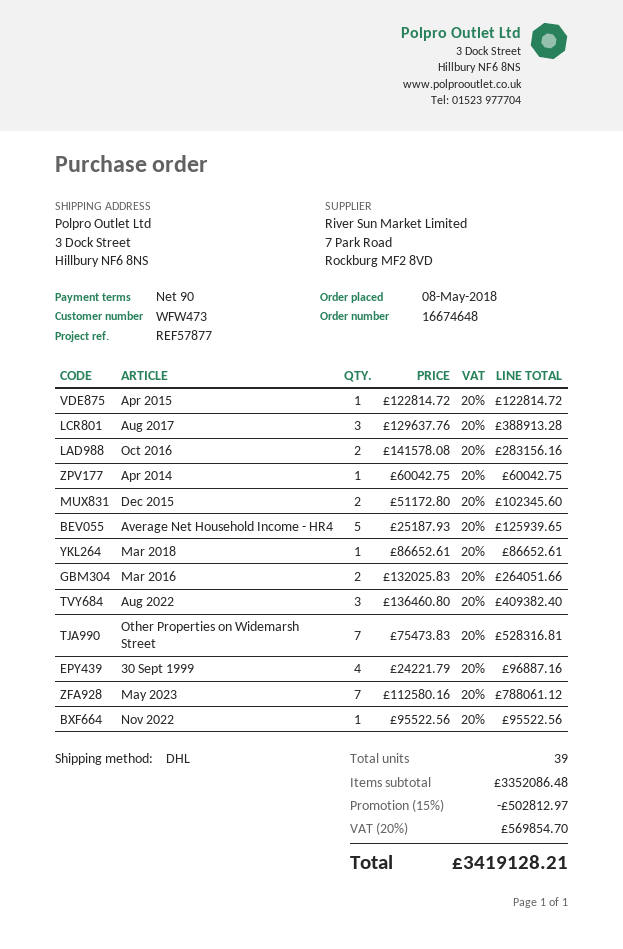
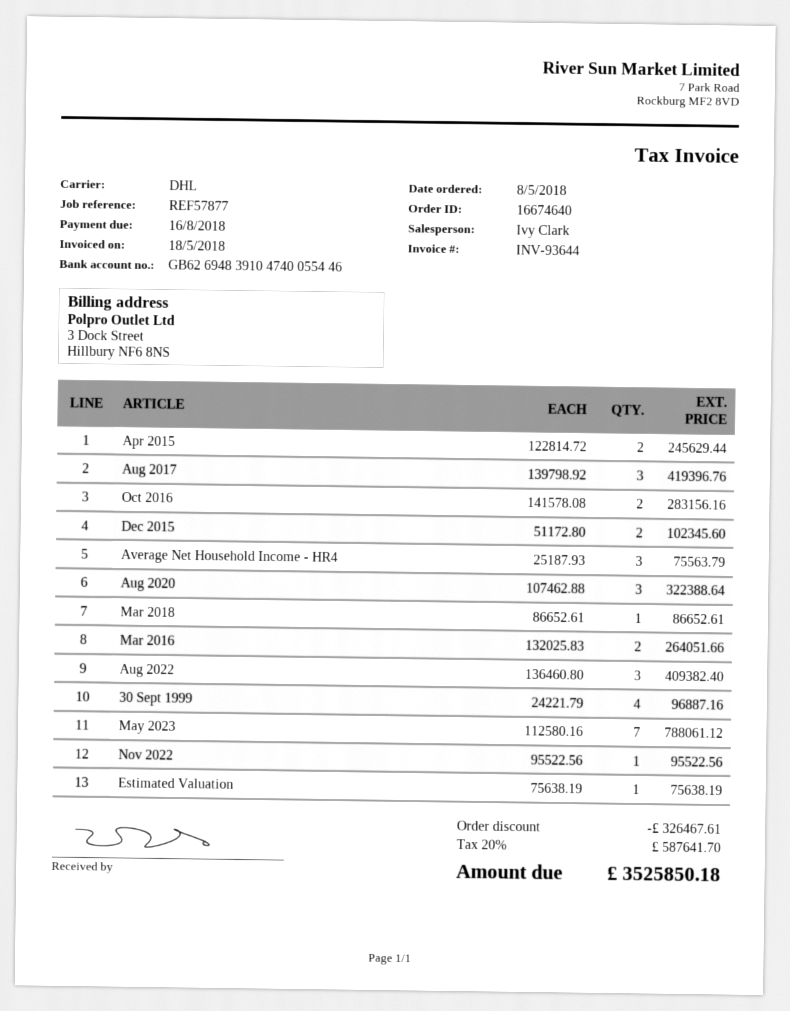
order number: 16674648 -> 16674640
Apr 2015: 1 x 122814.72 = 122814.72 -> 2 x 122814.72 = 245629.44
Aug 2017: 3 x 129637.76 = 388913.28 -> 3 x 139798.92 = 419396.76
Apr 2014: 1 x 60042.75 = 60042.75 -> none
Average Net Household Income - HR4: 5 x 25187.93 = 125939.65 -> 3 x 25187.93 = 75563.79
Other Properties on Widemarsh Street: 7 x 75473.83 = 528316.81 -> none
Aug 2020: none -> 3 x 107462.88 = 322388.64
Estimated Valuation: none -> 1 x 75638.19 = 75638.19
discount: 502812.97 -> 326467.61
tax: 20% = 569854.70 -> 20% = 587641.70
total: 3419128.21 -> 3525850.18

